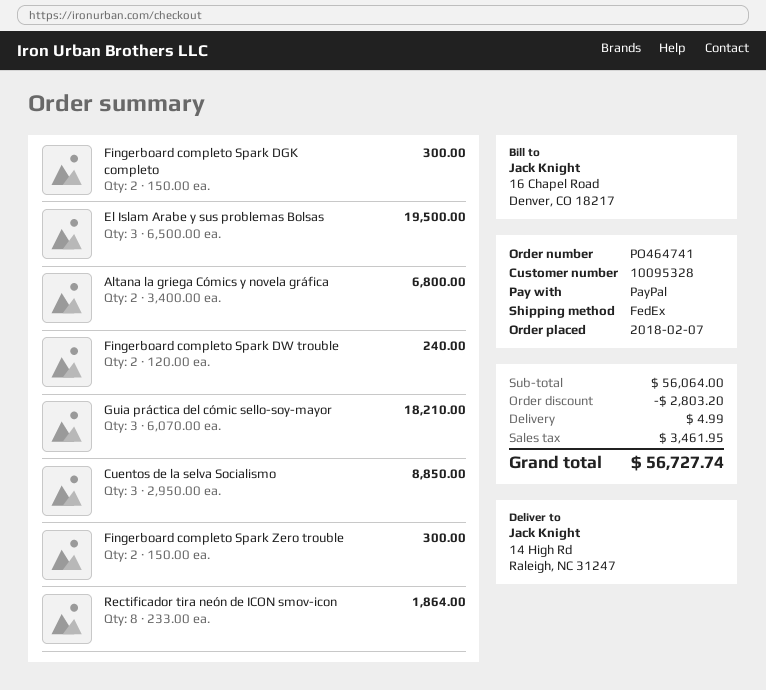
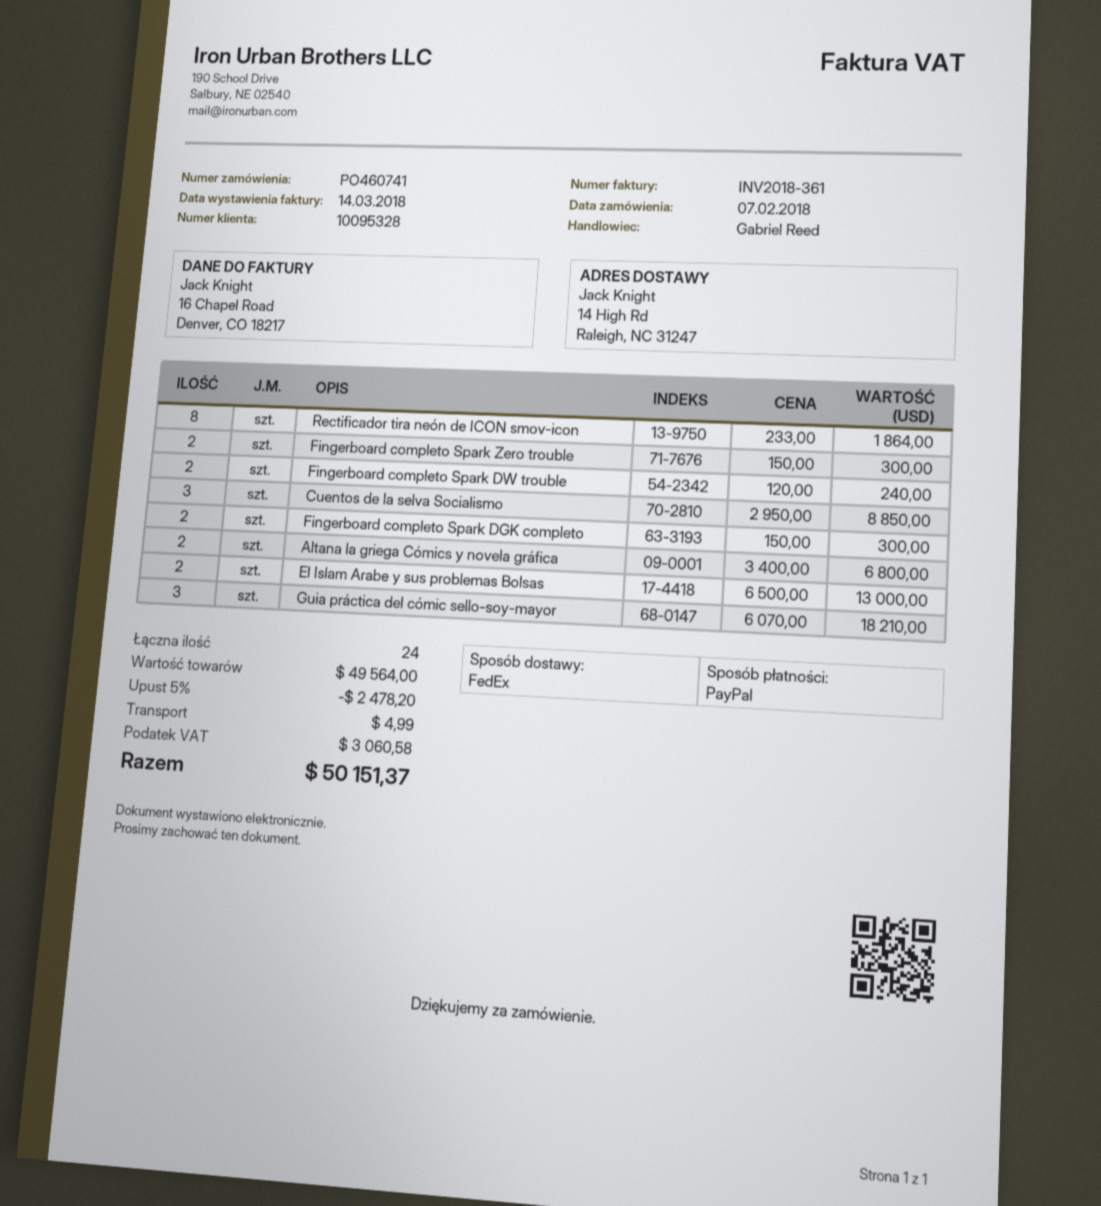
order number: PO464741 -> PO460741
El Islam Arabe y sus problemas Bolsas: 3 x 6500.00 = 19500.00 -> 2 x 6500.00 = 13000.00
subtotal: 56064.00 -> 49564.00
discount: 2803.20 -> 2478.20
tax: 3461.95 -> 3060.58
total: 56727.74 -> 50151.37

